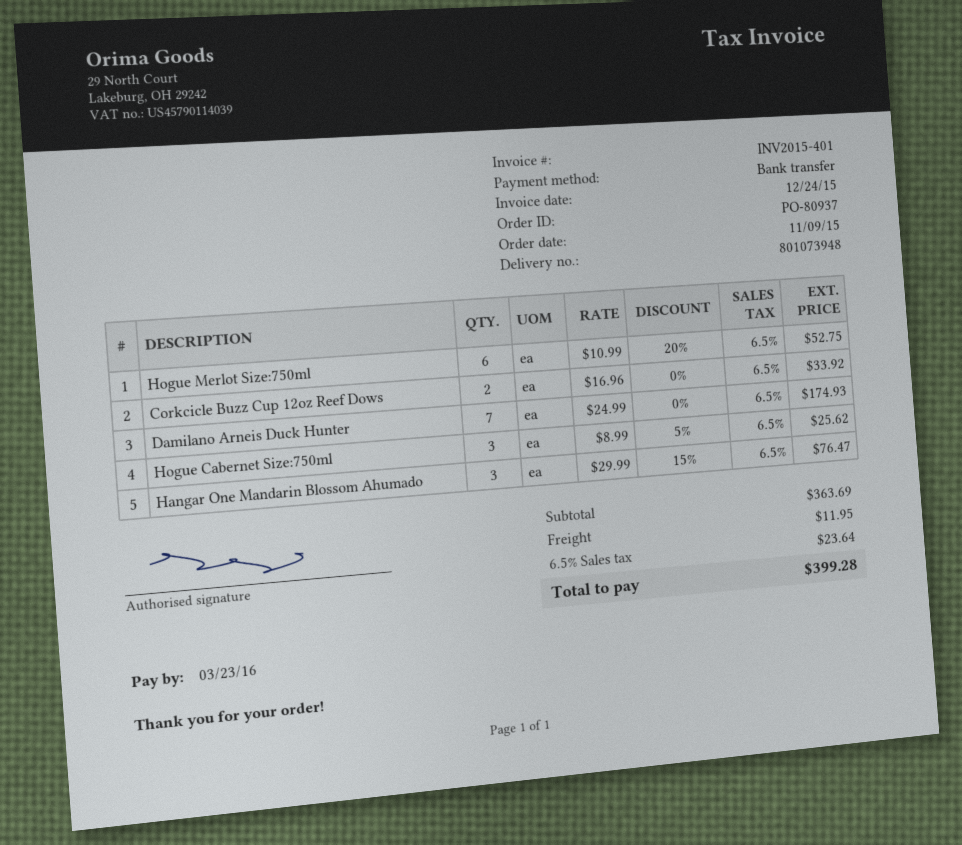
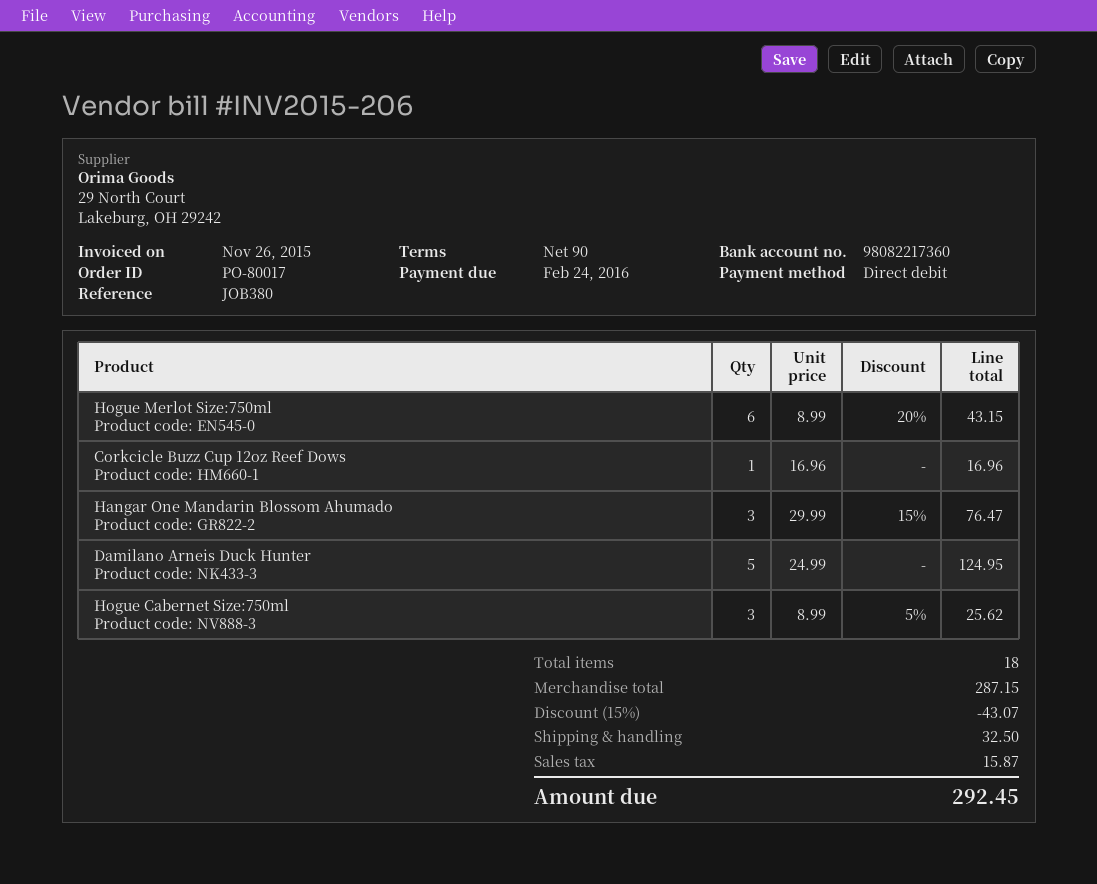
order number: PO-80937 -> PO-80017
invoice number: INV2015-401 -> INV2015-206
invoice date: 2015-12-24 -> 2015-11-26
due date: 2016-03-23 -> 2016-02-24
payment method: bank transfer -> direct debit
Hogue Merlot Size:750ml: 6 x 10.99 - 20% = 52.75 -> 6 x 8.99 - 20% = 43.15
Corkcicle Buzz Cup 12oz Reef Dows: 2 x 16.96 = 33.92 -> 1 x 16.96 = 16.96
Damilano Arneis Duck Hunter: 7 x 24.99 = 174.93 -> 5 x 24.99 = 124.95
subtotal: 363.69 -> 287.15
discount: none -> 15% = 43.07
shipping: 11.95 -> 32.50
tax: 23.64 -> 15.87
total: 399.28 -> 292.45

